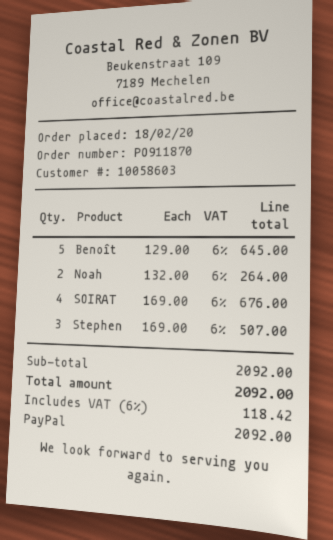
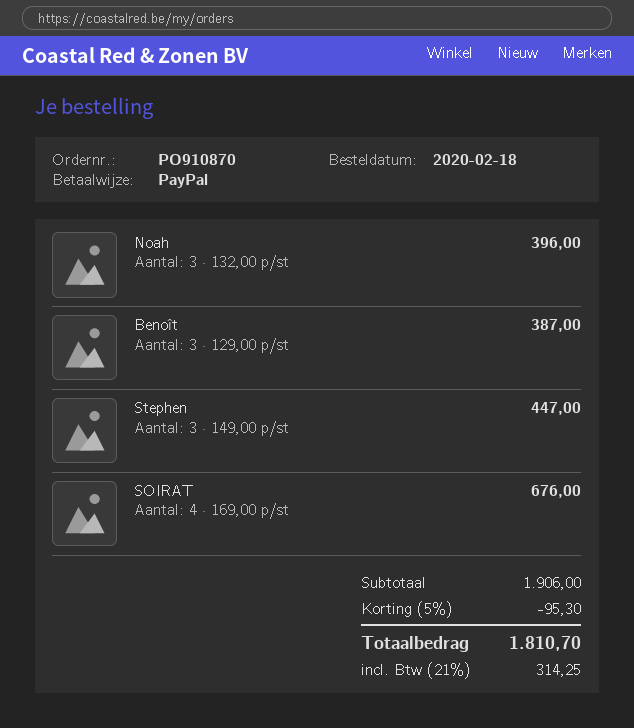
order number: PO911870 -> PO910870
Benoît: 5 x 129.00 = 645.00 -> 3 x 129.00 = 387.00
Noah: 2 x 132.00 = 264.00 -> 3 x 132.00 = 396.00
Stephen: 3 x 169.00 = 507.00 -> 3 x 149.00 = 447.00
subtotal: 2092.00 -> 1906.00
discount: none -> 5% = 95.30
tax: 6% = 118.42 -> 21% = 314.25
total: 2092.00 -> 1810.70

